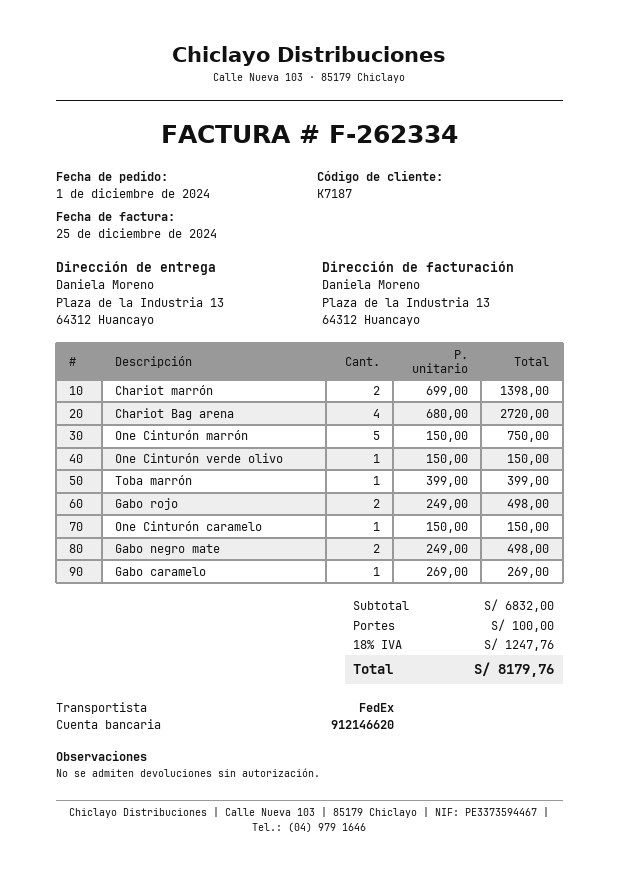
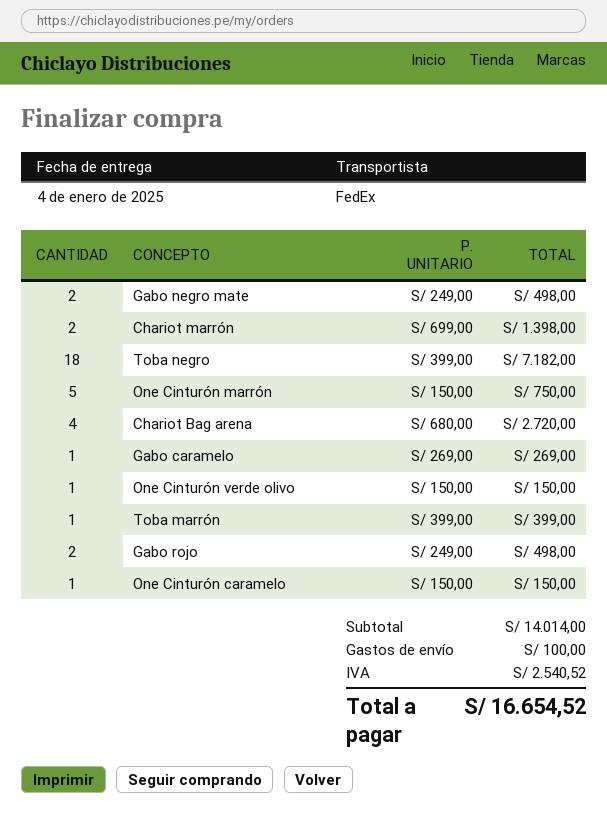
Toba negro: none -> 18 x 399.00 = 7182.00
subtotal: 6832.00 -> 14014.00
tax: 1247.76 -> 2540.52
total: 8179.76 -> 16654.52

